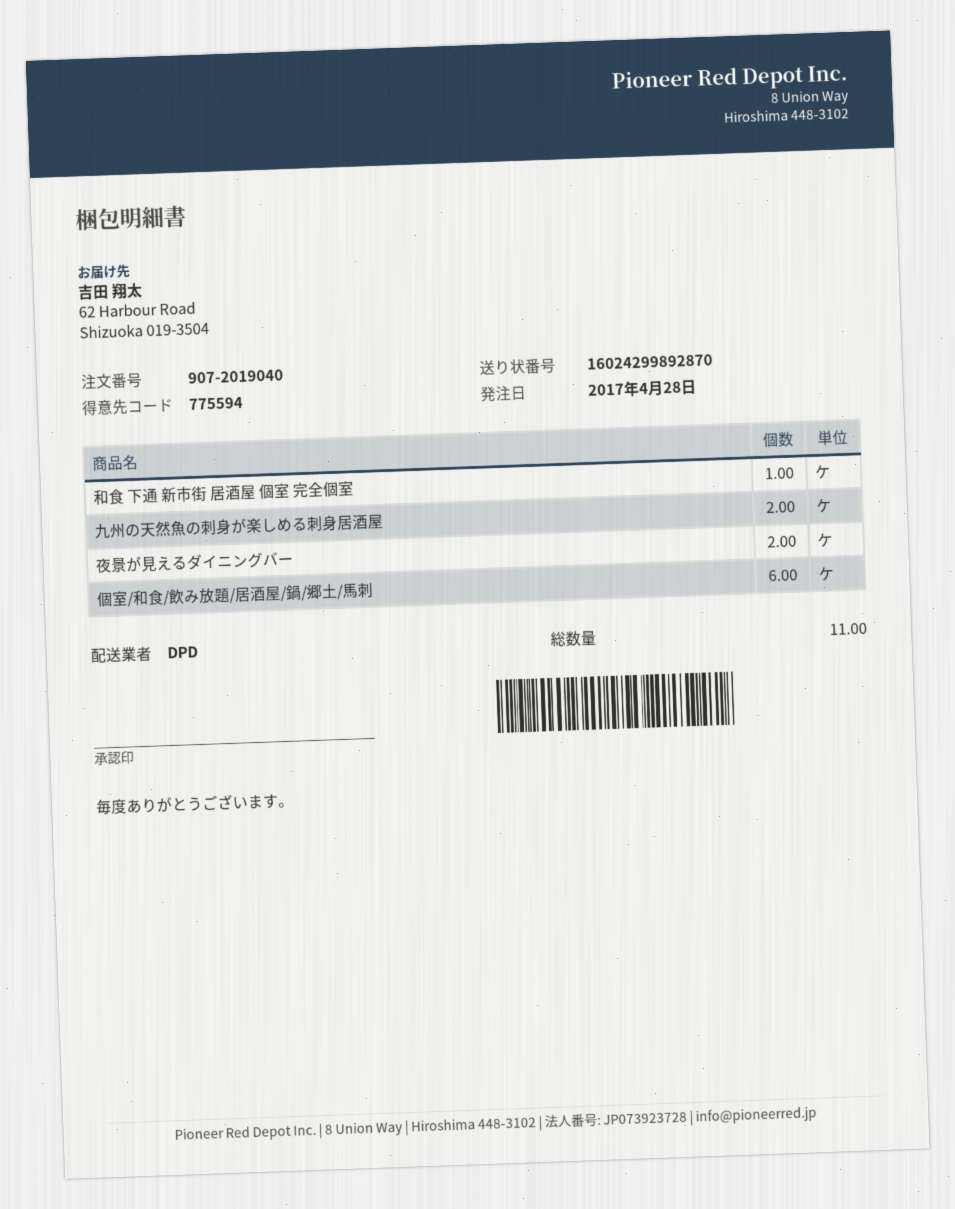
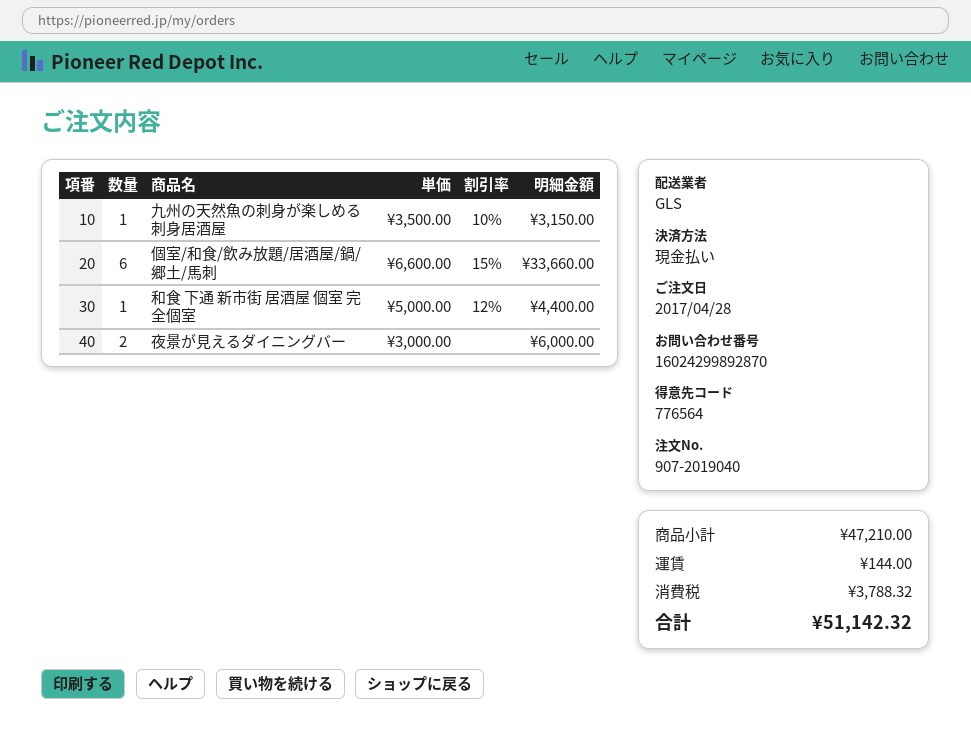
customer number: 775594 -> 776564
shipping method: DPD -> GLS
九州の天然魚の刺身が楽しめる刺身居酒屋: 2 -> 1

